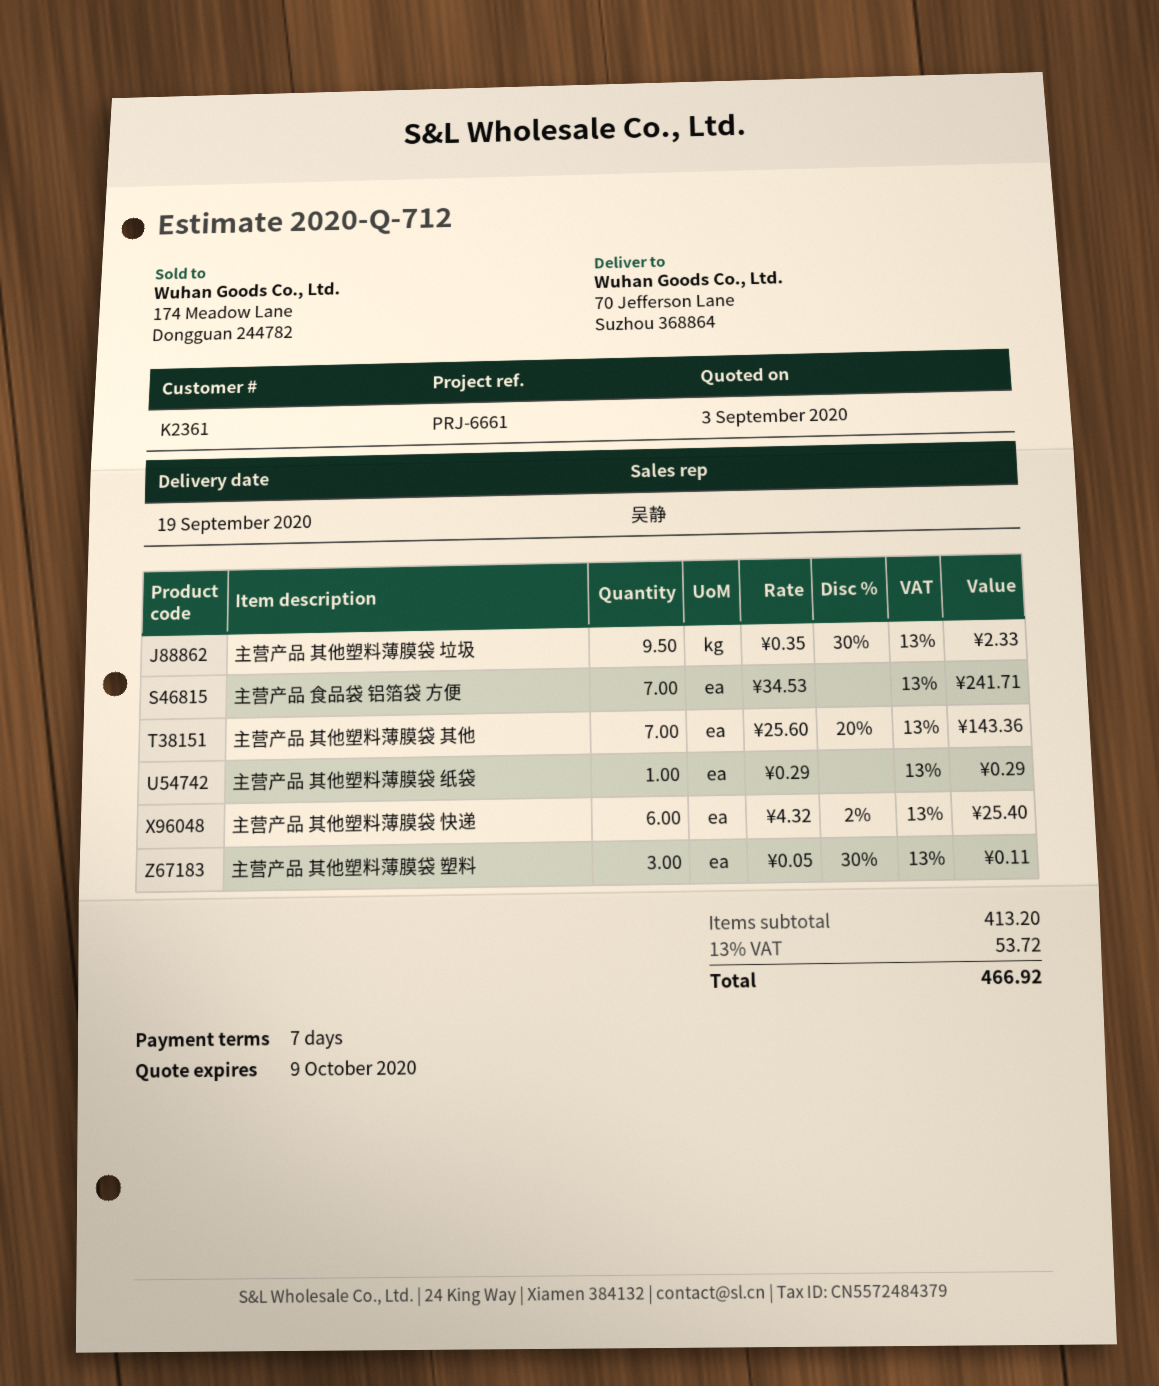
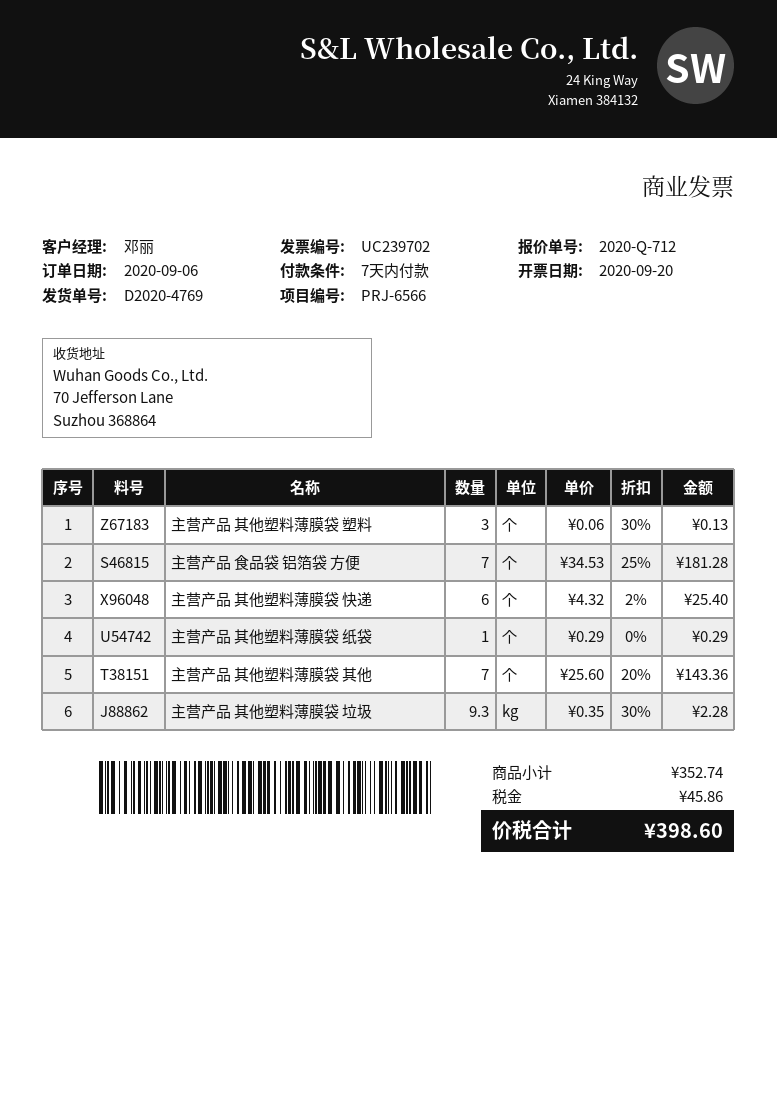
reference: PRJ-6661 -> PRJ-6566
sales rep: 吴静 -> 邓丽
主营产品 其他塑料薄膜袋 垃圾: 9.5 x 0.35 - 30% = 2.33 -> 9.3 x 0.35 - 30% = 2.28
主营产品 食品袋 铝箔袋 方便: 7 x 34.53 = 241.71 -> 7 x 34.53 - 25% = 181.28
主营产品 其他塑料薄膜袋 塑料: 3 x 0.05 - 30% = 0.11 -> 3 x 0.06 - 30% = 0.13
subtotal: 413.20 -> 352.74
tax: 53.72 -> 45.86
total: 466.92 -> 398.60

